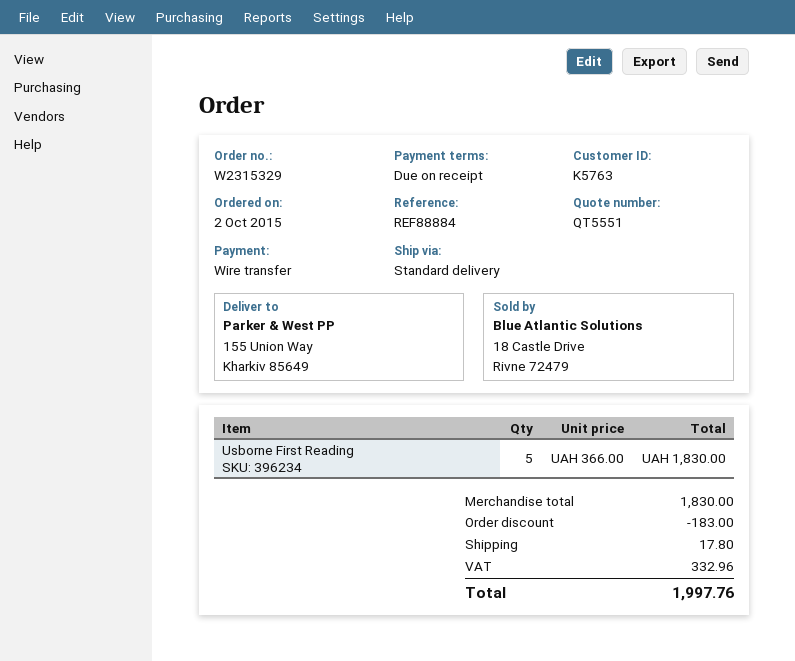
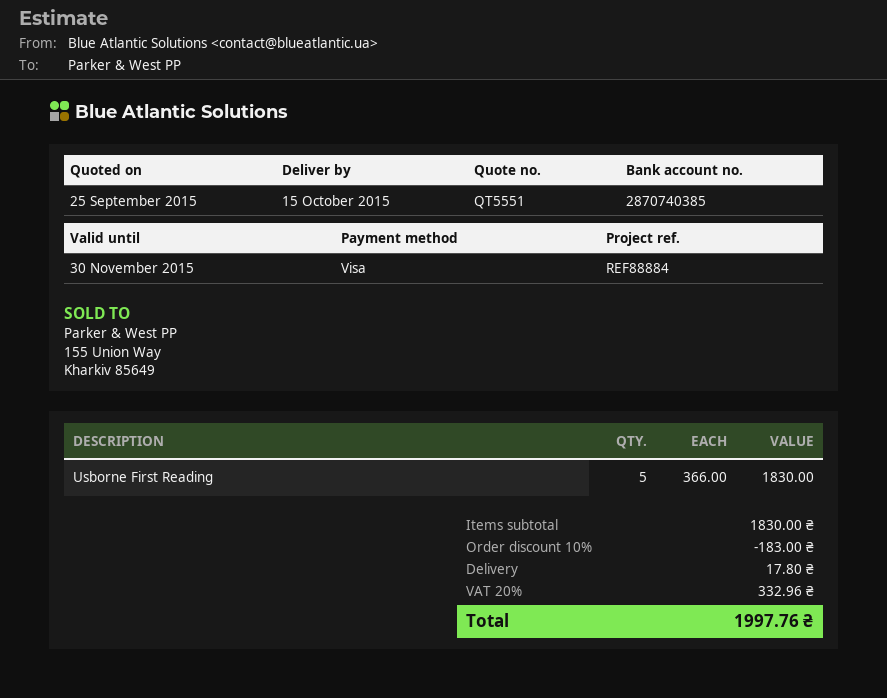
payment method: bank transfer -> Visa

